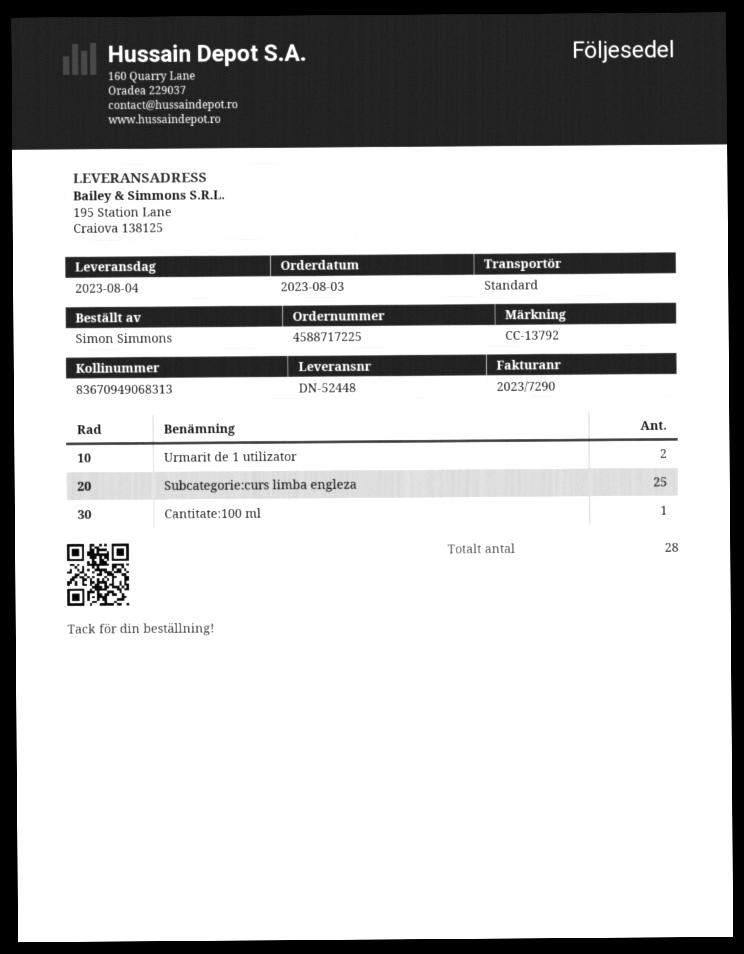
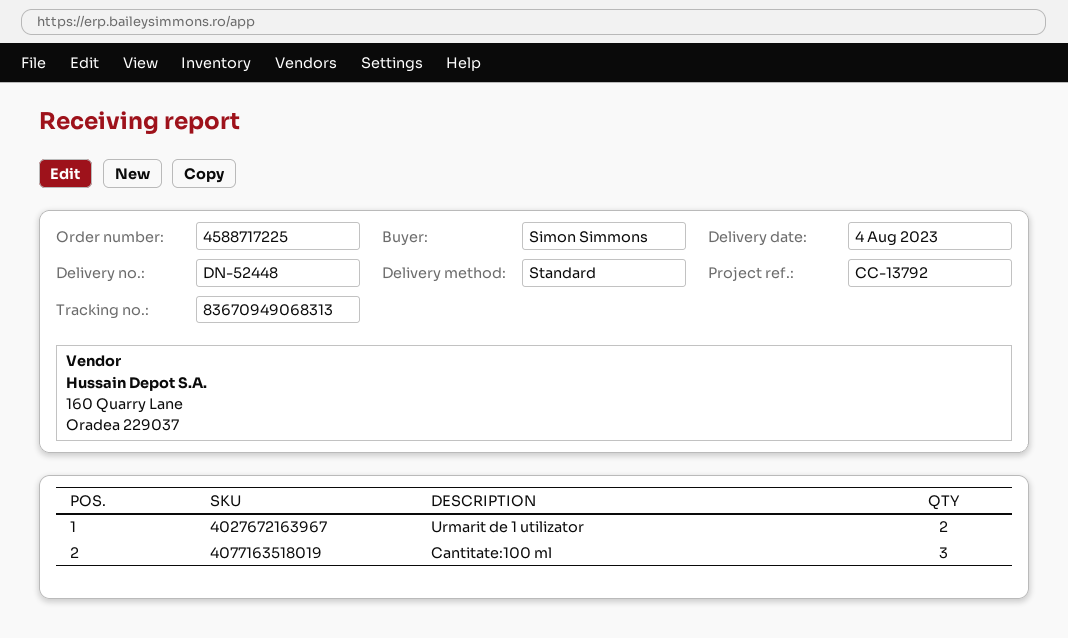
Subcategorie:curs limba engleza: 25 -> none
Cantitate:100 ml: 1 -> 3

